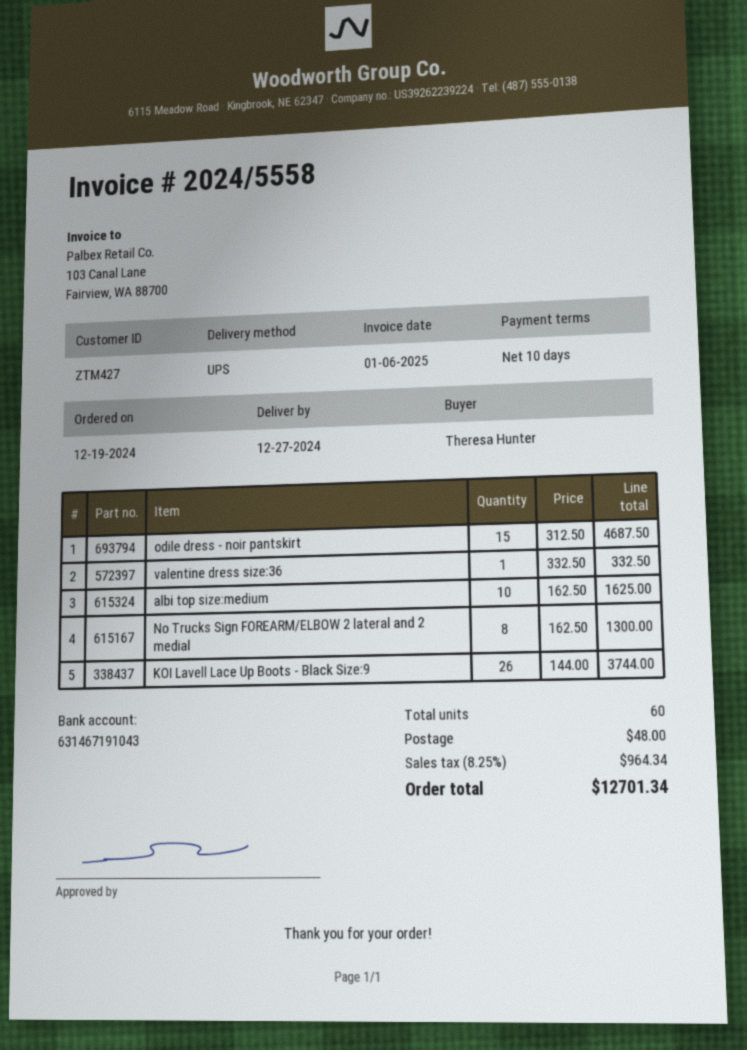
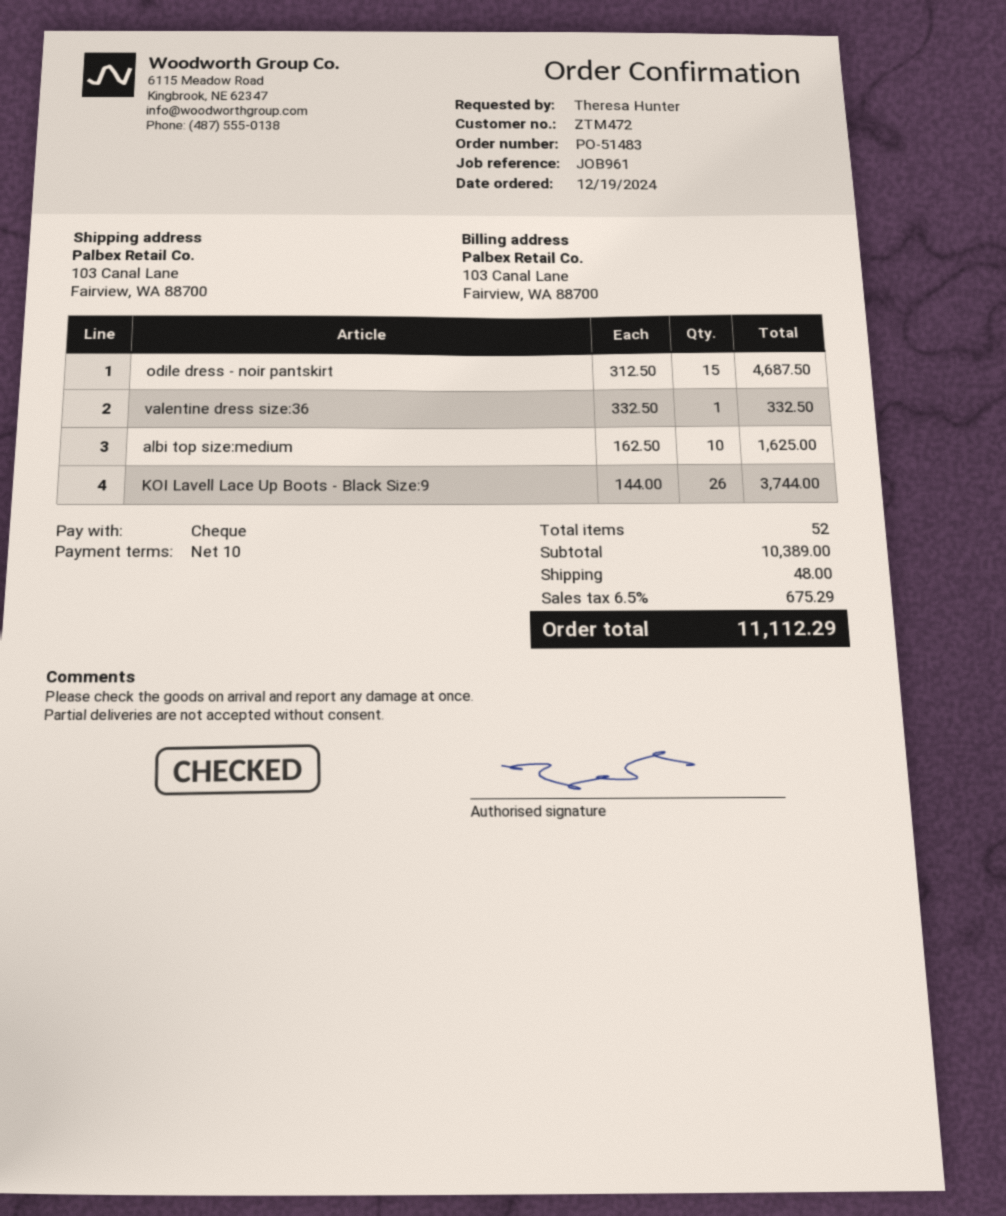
customer number: ZTM427 -> ZTM472
No Trucks Sign FOREARM/ELBOW 2 lateral and 2 medial: 8 x 162.50 = 1300.00 -> none
total quantity: 60 -> 52
tax: 8.25% = 964.34 -> 6.5% = 675.29
total: 12701.34 -> 11112.29

